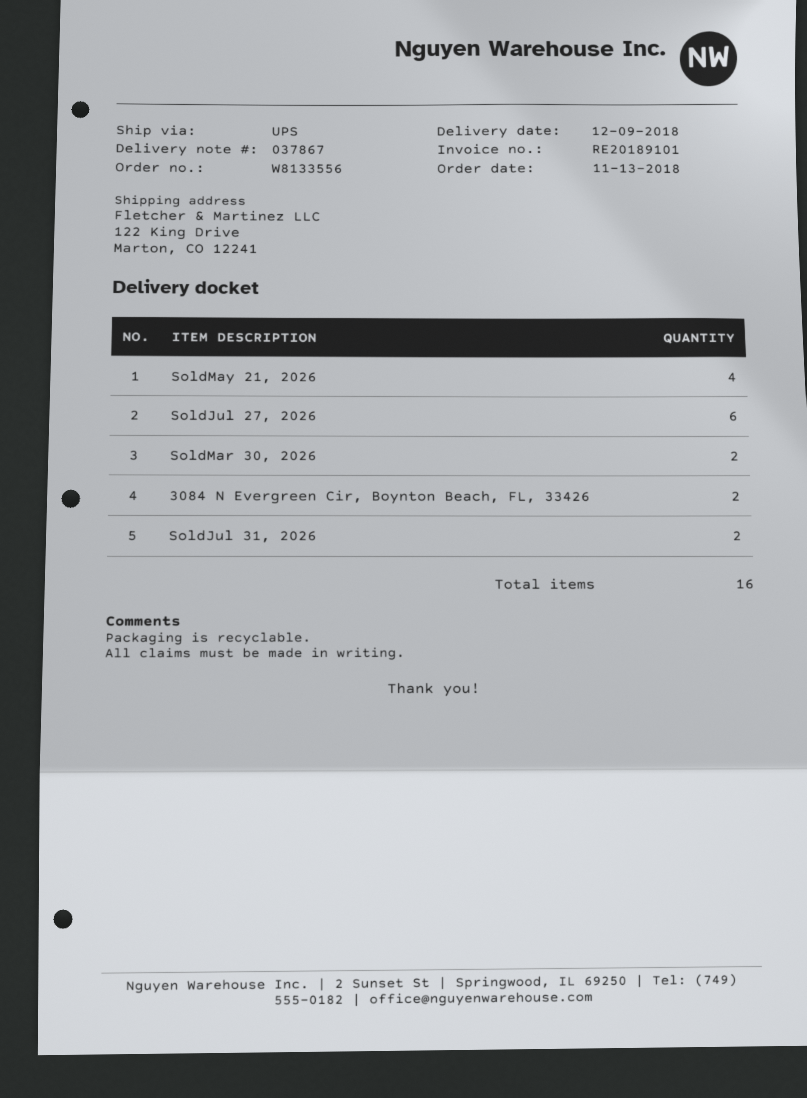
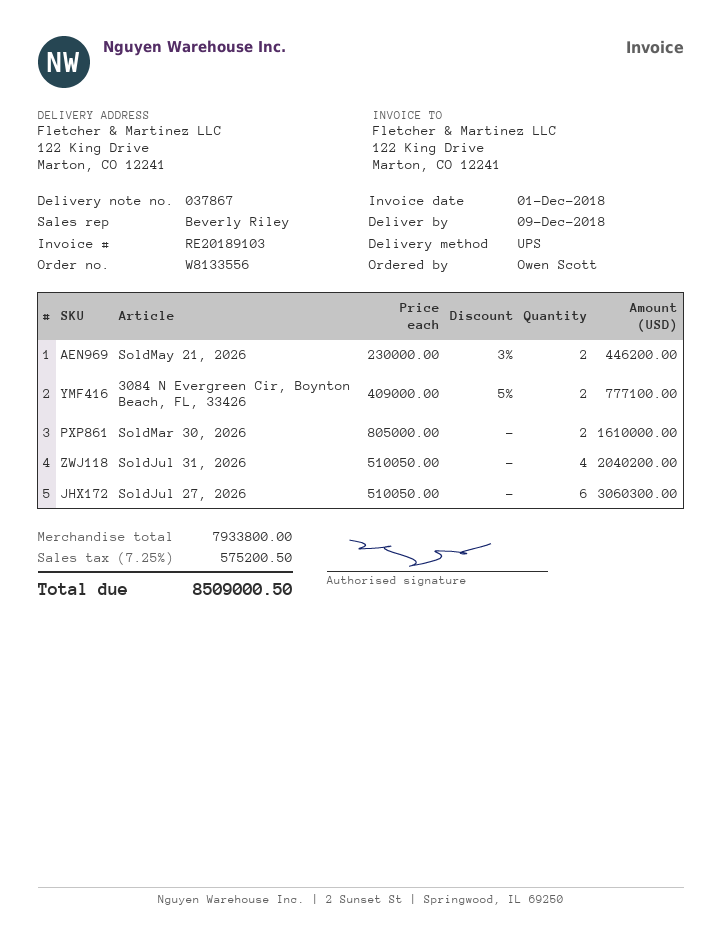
invoice number: RE20189101 -> RE20189103
SoldMay 21, 2026: 4 -> 2
SoldJul 31, 2026: 2 -> 4

